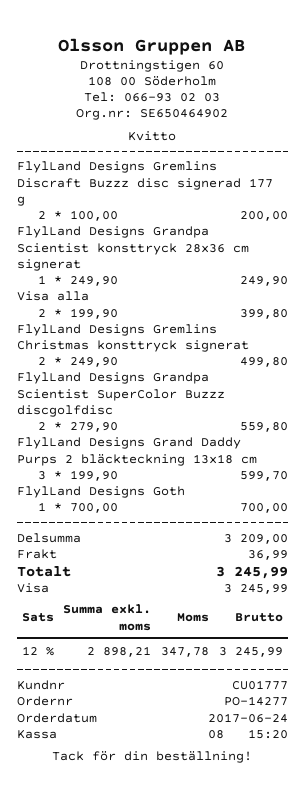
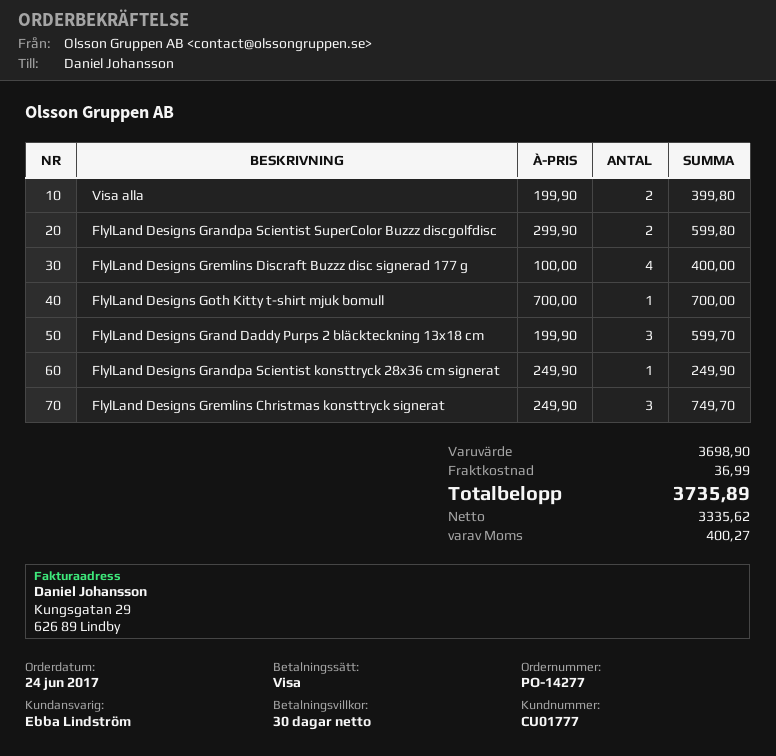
FlylLand Designs Gremlins Discraft Buzzz disc signerad 177 g: 2 x 100.00 = 200.00 -> 4 x 100.00 = 400.00
FlylLand Designs Gremlins Christmas konsttryck signerat: 2 x 249.90 = 499.80 -> 3 x 249.90 = 749.70
FlylLand Designs Grandpa Scientist SuperColor Buzzz discgolfdisc: 2 x 279.90 = 559.80 -> 2 x 299.90 = 599.80
subtotal: 3209.00 -> 3698.90
net: 2898.21 -> 3335.62
tax: 347.78 -> 400.27
total: 3245.99 -> 3735.89

